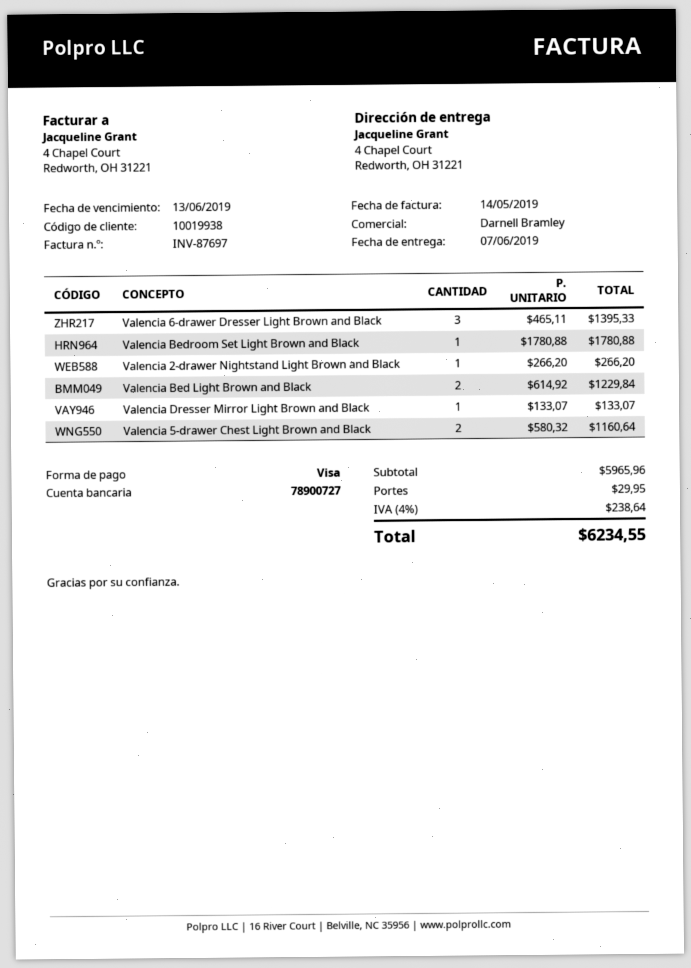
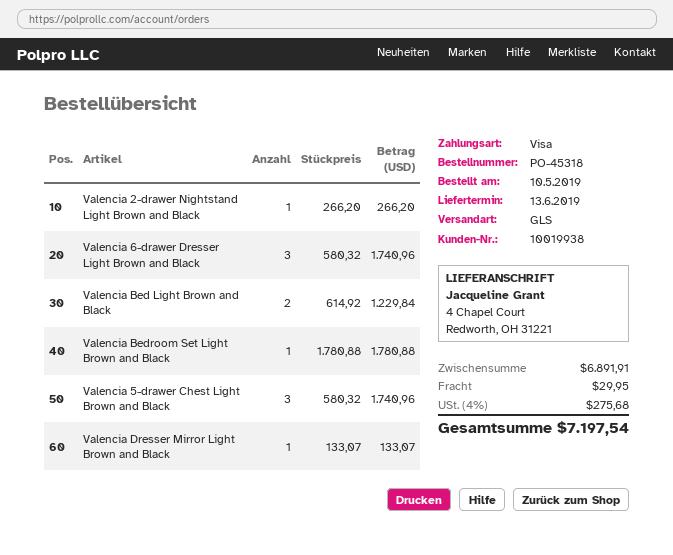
delivery date: 2019-06-07 -> 2019-06-13
Valencia 6-drawer Dresser Light Brown and Black: 3 x 465.11 = 1395.33 -> 3 x 580.32 = 1740.96
Valencia 5-drawer Chest Light Brown and Black: 2 x 580.32 = 1160.64 -> 3 x 580.32 = 1740.96
subtotal: 5965.96 -> 6891.91
tax: 4% = 238.64 -> 4% = 275.68
total: 6234.55 -> 7197.54

